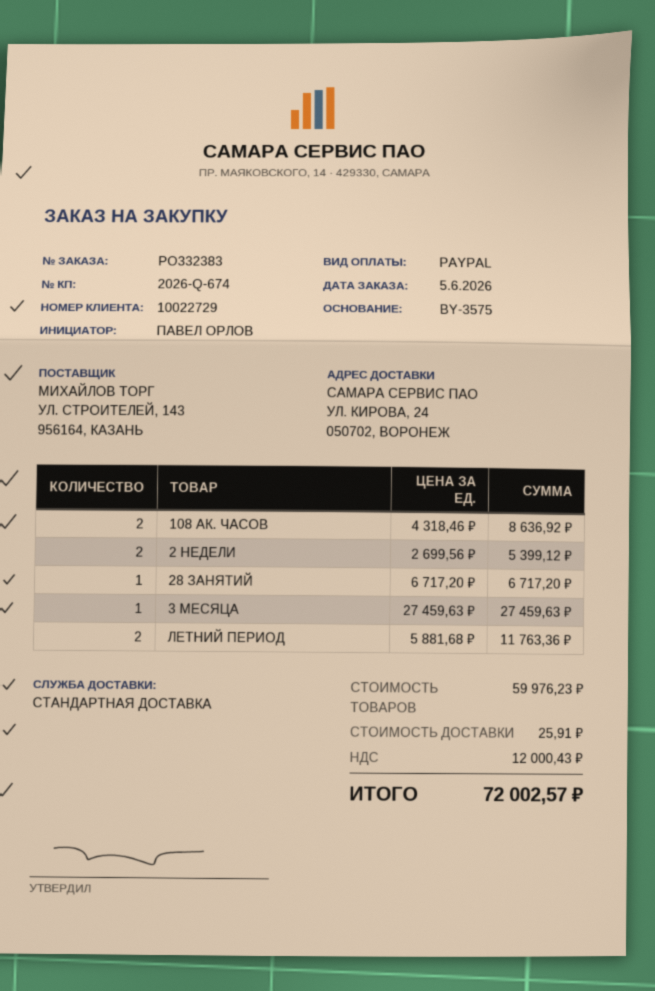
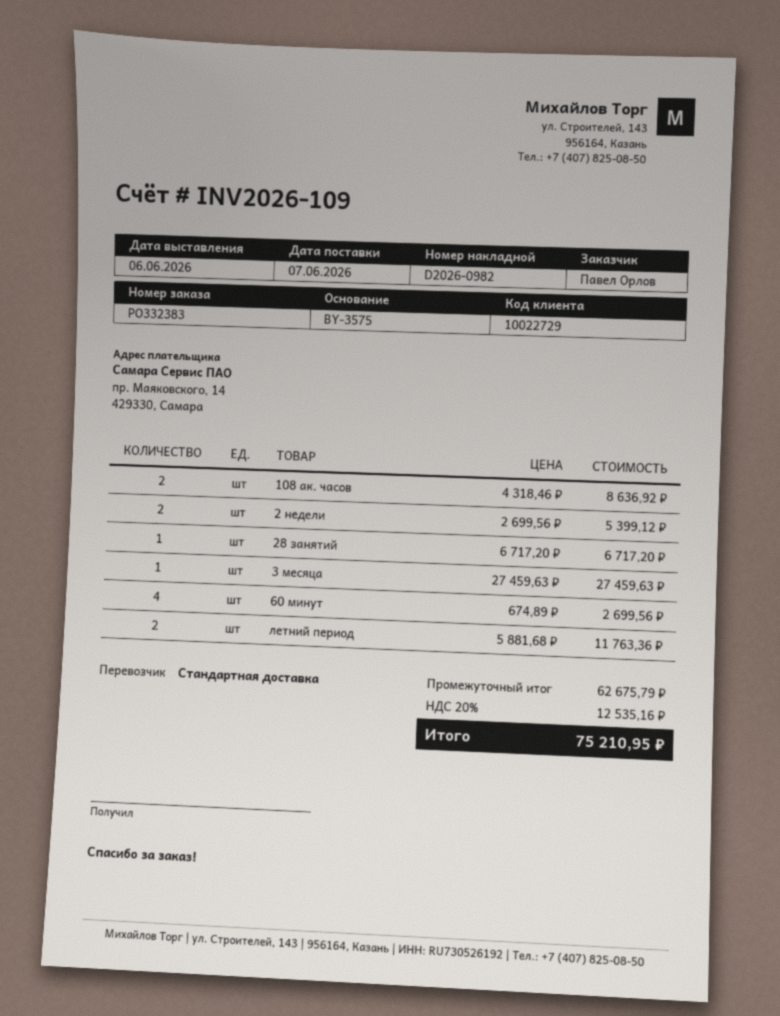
60 минут: none -> 4 x 674.89 = 2699.56
subtotal: 59976.23 -> 62675.79
shipping: 25.91 -> none
tax: 12000.43 -> 12535.16
total: 72002.57 -> 75210.95

